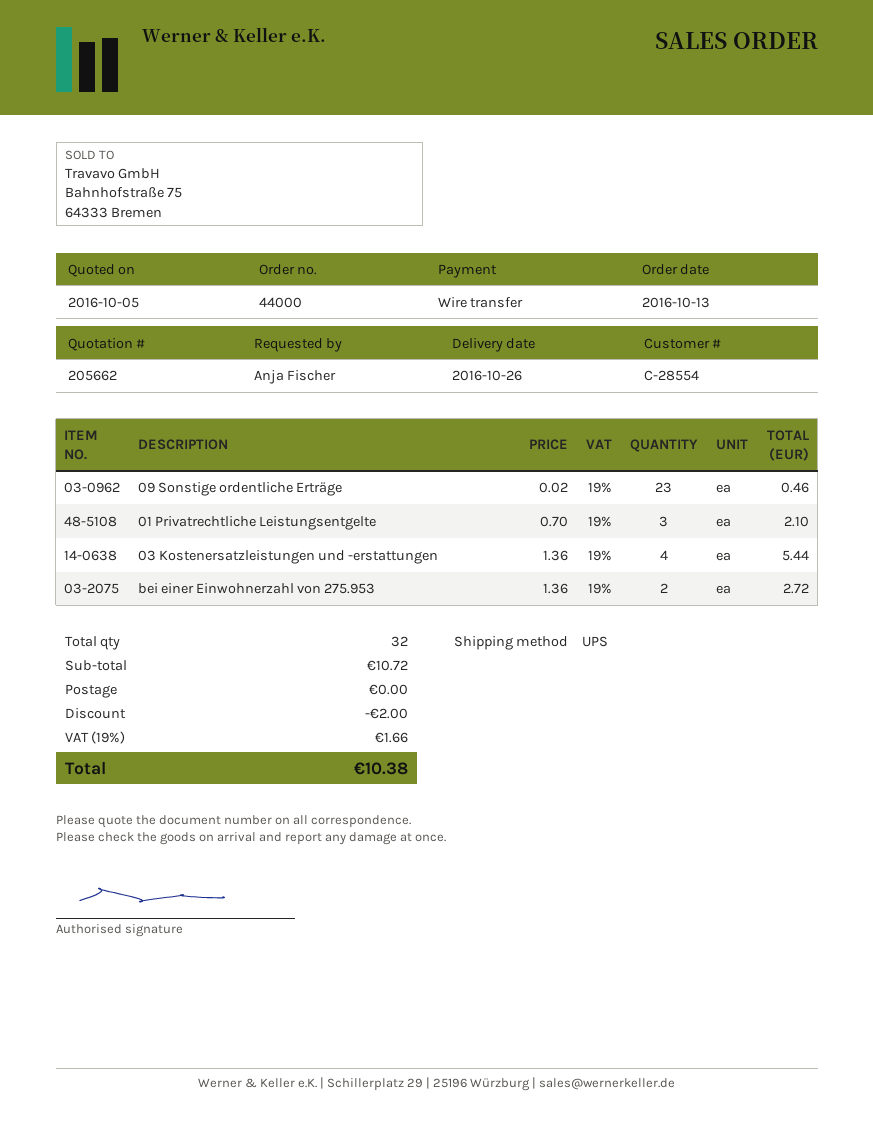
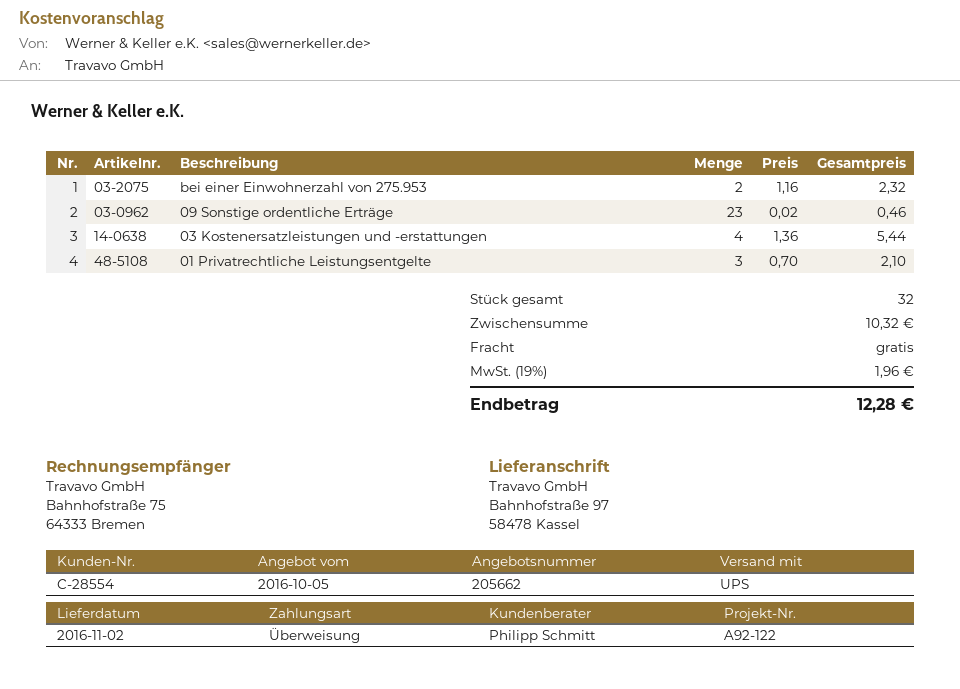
delivery date: 2016-10-26 -> 2016-11-02
bei einer Einwohnerzahl von 275.953: 2 x 1.36 = 2.72 -> 2 x 1.16 = 2.32
subtotal: 10.72 -> 10.32
discount: 2.00 -> none
tax: 19% = 1.66 -> 19% = 1.96
total: 10.38 -> 12.28

